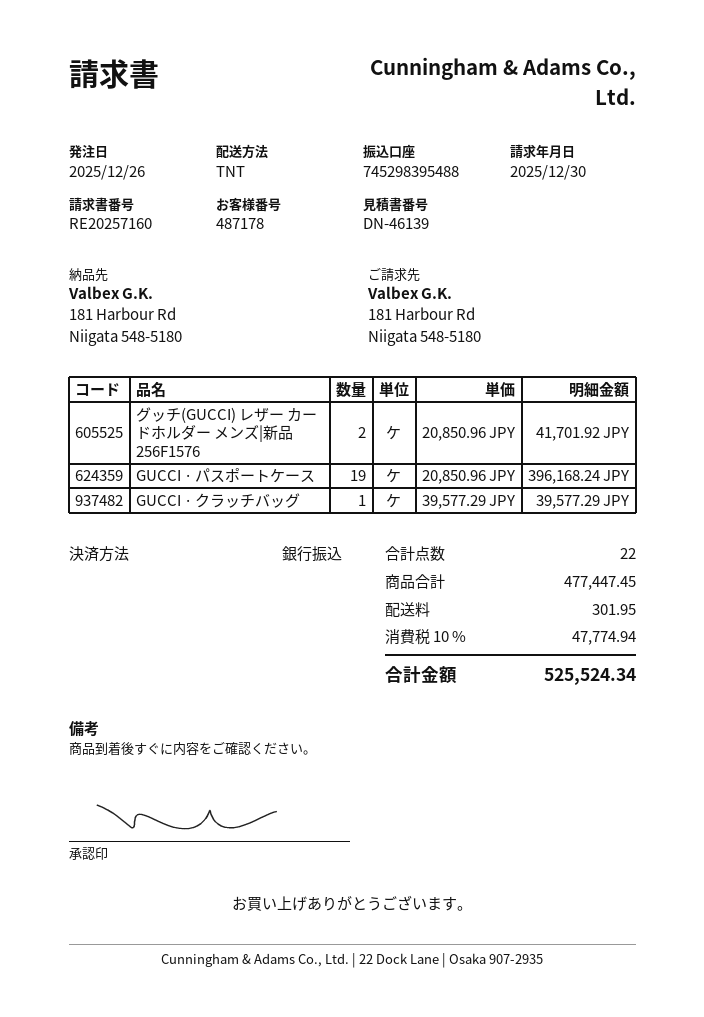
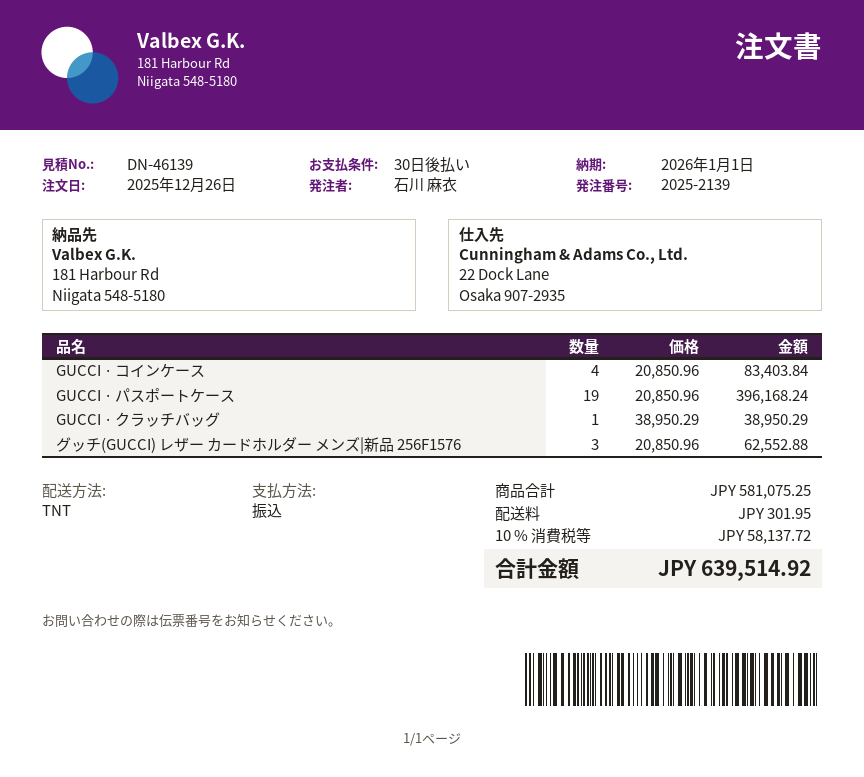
グッチ(GUCCI) レザー カードホルダー メンズ|新品 256F1576: 2 x 20850.96 = 41701.92 -> 3 x 20850.96 = 62552.88
GUCCI · クラッチバッグ: 1 x 39577.29 = 39577.29 -> 1 x 38950.29 = 38950.29
GUCCI · コインケース: none -> 4 x 20850.96 = 83403.84
subtotal: 477447.45 -> 581075.25
tax: 10% = 47774.94 -> 10% = 58137.72
total: 525524.34 -> 639514.92

